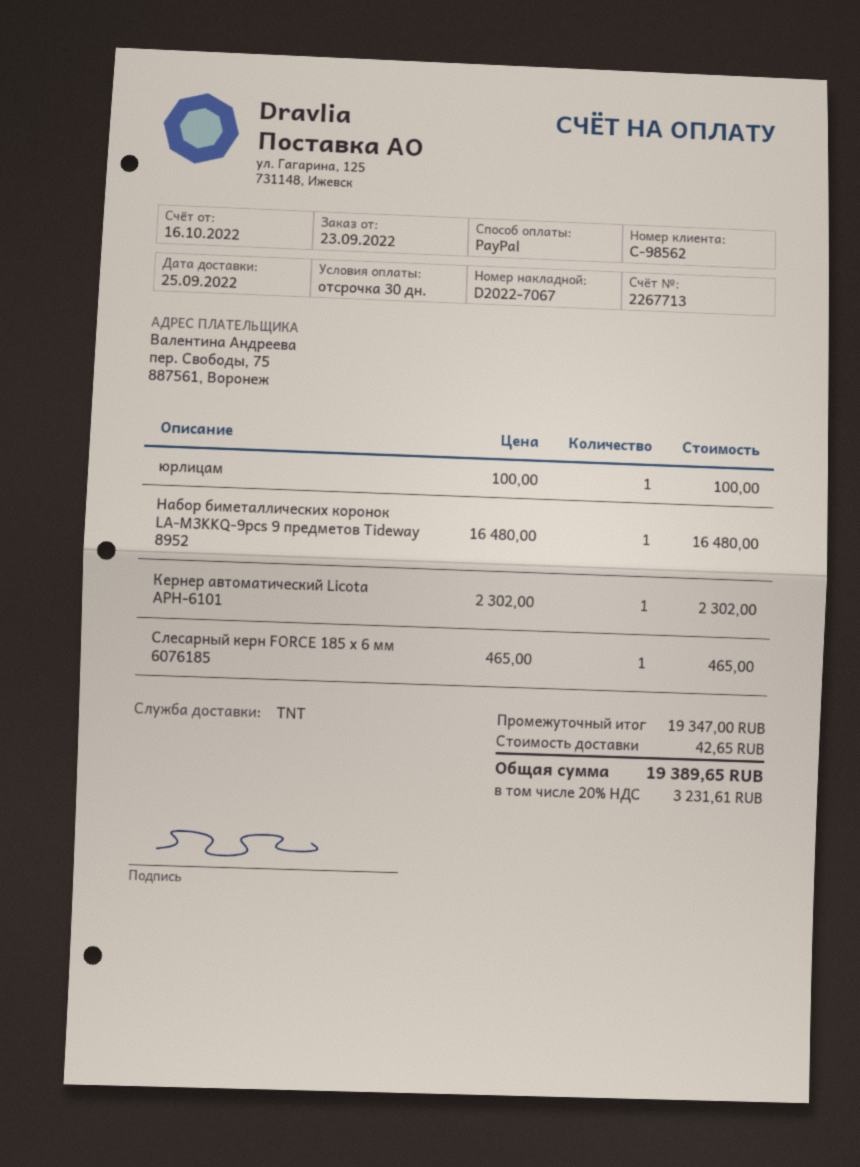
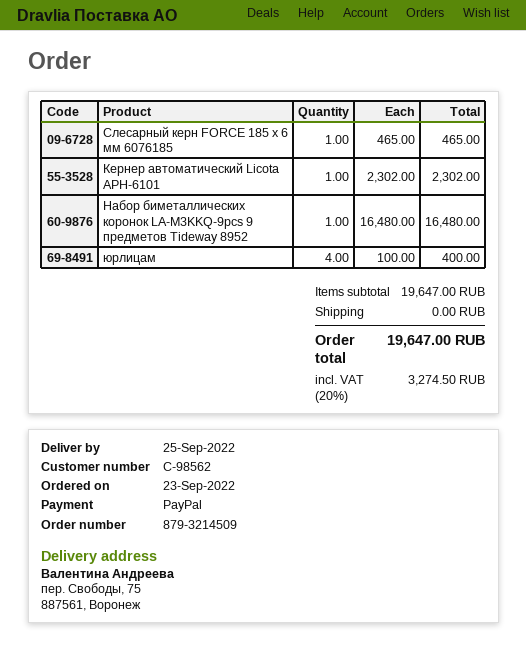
юрлицам: 1 x 100.00 = 100.00 -> 4 x 100.00 = 400.00
subtotal: 19347.00 -> 19647.00
shipping: 42.65 -> 0.00
tax: 20% = 3231.61 -> 20% = 3274.50
total: 19389.65 -> 19647.00

